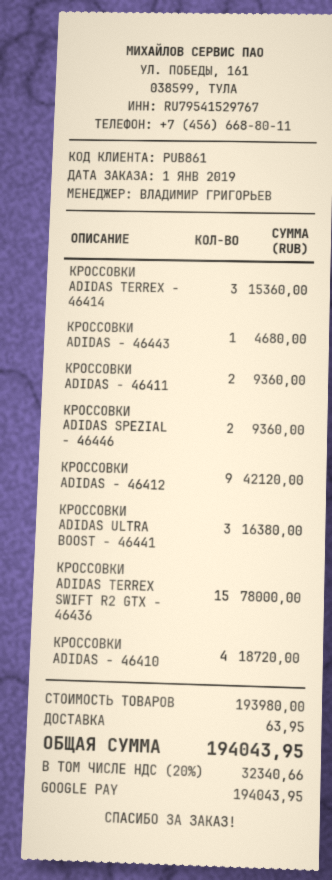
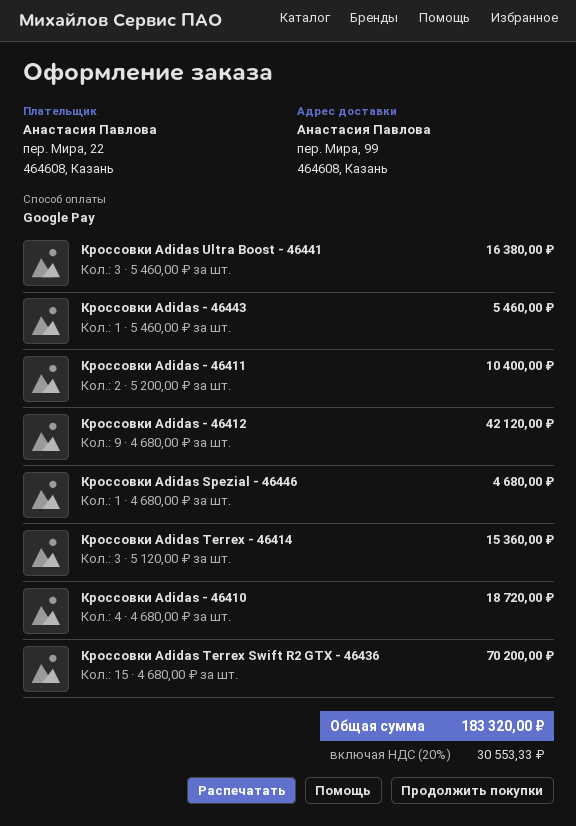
КРОССОВКИ ADIDAS - 46443: 1 for 4680.00 -> 1 for 5460.00
КРОССОВКИ ADIDAS - 46411: 2 for 9360.00 -> 2 for 10400.00
КРОССОВКИ ADIDAS SPEZIAL - 46446: 2 for 9360.00 -> 1 for 4680.00
КРОССОВКИ ADIDAS TERREX SWIFT R2 GTX - 46436: 15 for 78000.00 -> 15 for 70200.00
shipping: 63.95 -> none
tax: 20% = 32340.66 -> 20% = 30553.33
total: 194043.95 -> 183320.00

